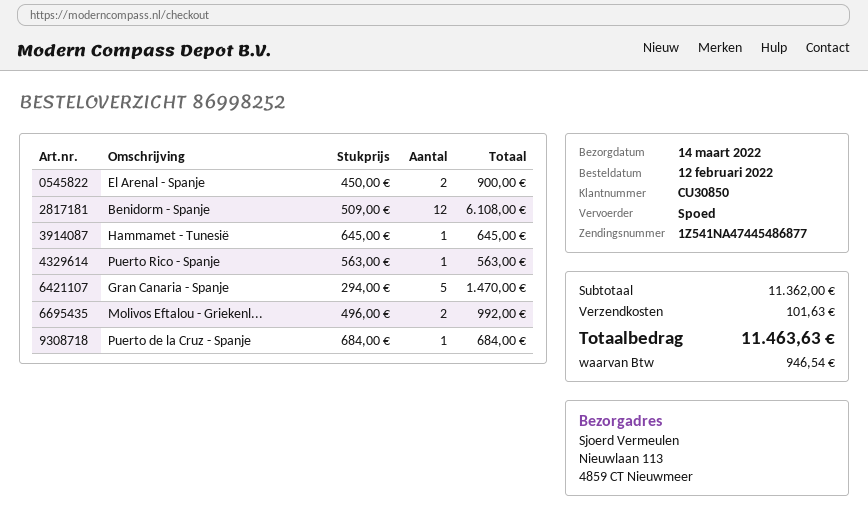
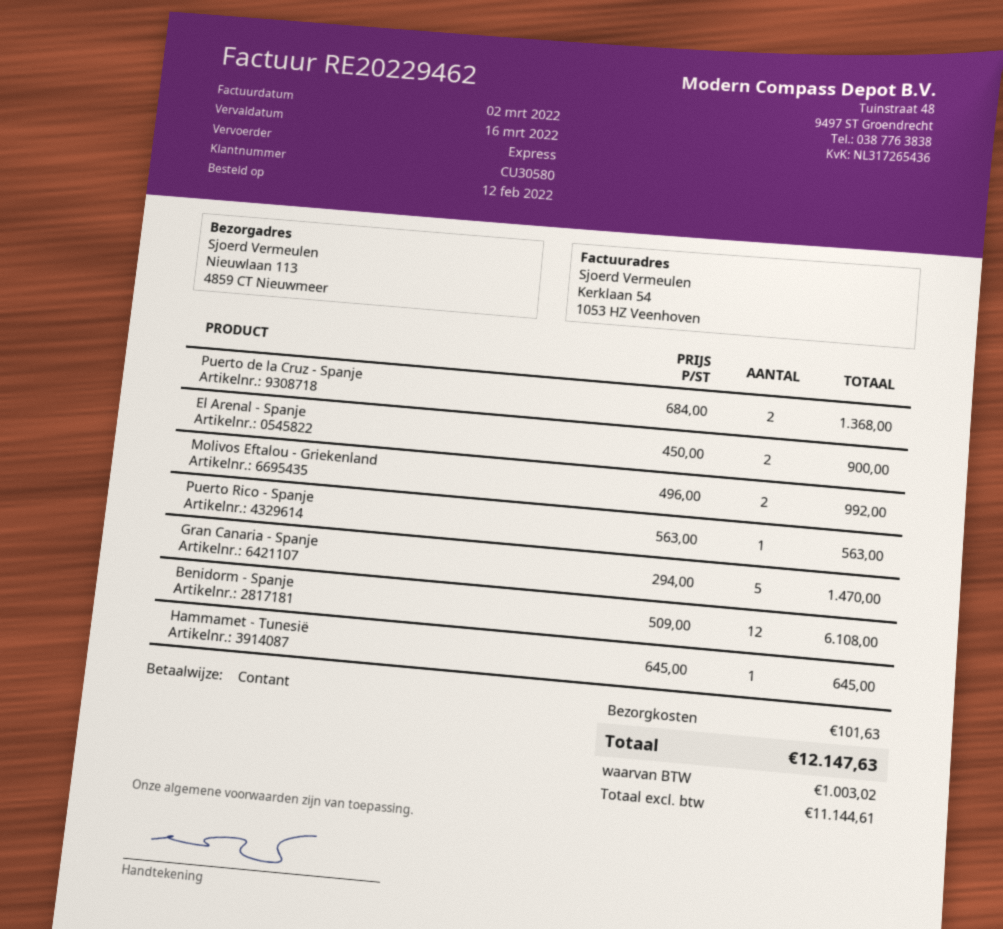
customer number: CU30850 -> CU30580
Puerto de la Cruz - Spanje: 1 x 684.00 = 684.00 -> 2 x 684.00 = 1368.00
tax: 946.54 -> 1003.02
total: 11463.63 -> 12147.63

